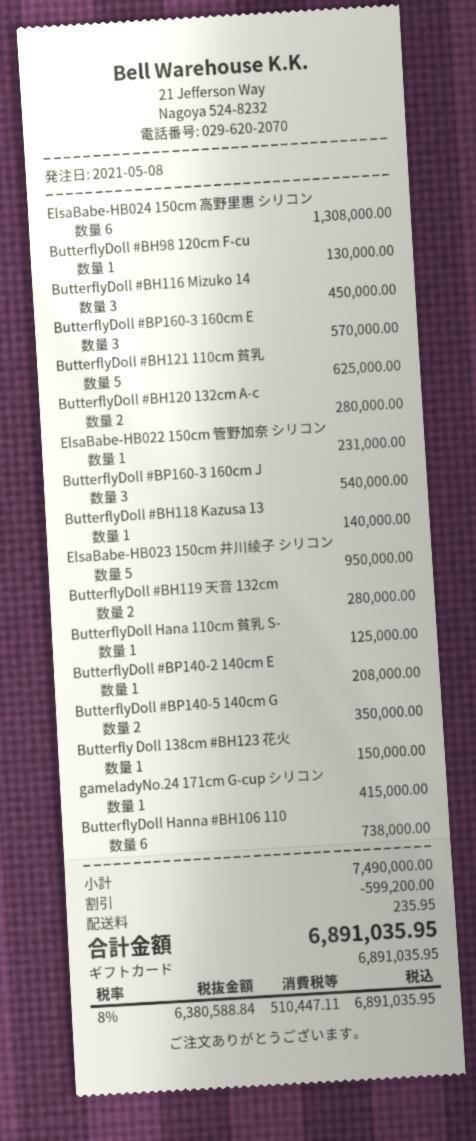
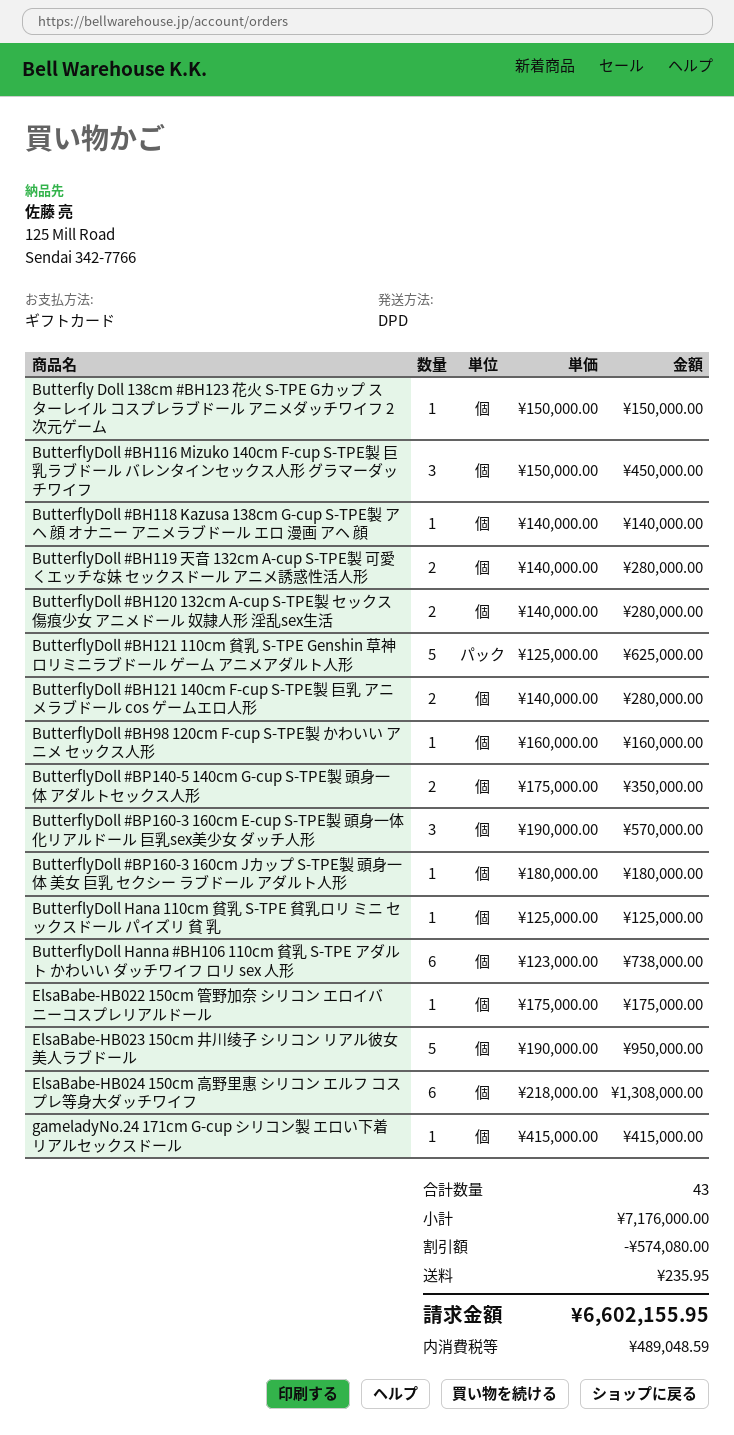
ButterflyDoll #BH98 120cm F-cu: 1 for 130000.00 -> 1 for 160000.00
ElsaBabe-HB022 150cm 管野加奈 シリコン: 1 for 231000.00 -> 1 for 175000.00
ButterflyDoll #BP160-3 160cm J: 3 for 540000.00 -> 1 for 180000.00
ButterflyDoll #BP140-2 140cm E: 1 for 208000.00 -> none
ButterflyDoll #BH121 140cm F-cup S-TPE製 巨乳 アニメラブドール cos ゲームエロ人形: none -> 2 for 280000.00
subtotal: 7490000.00 -> 7176000.00
discount: 599200.00 -> 574080.00
tax: 510447.11 -> 489048.59
total: 6891035.95 -> 6602155.95

